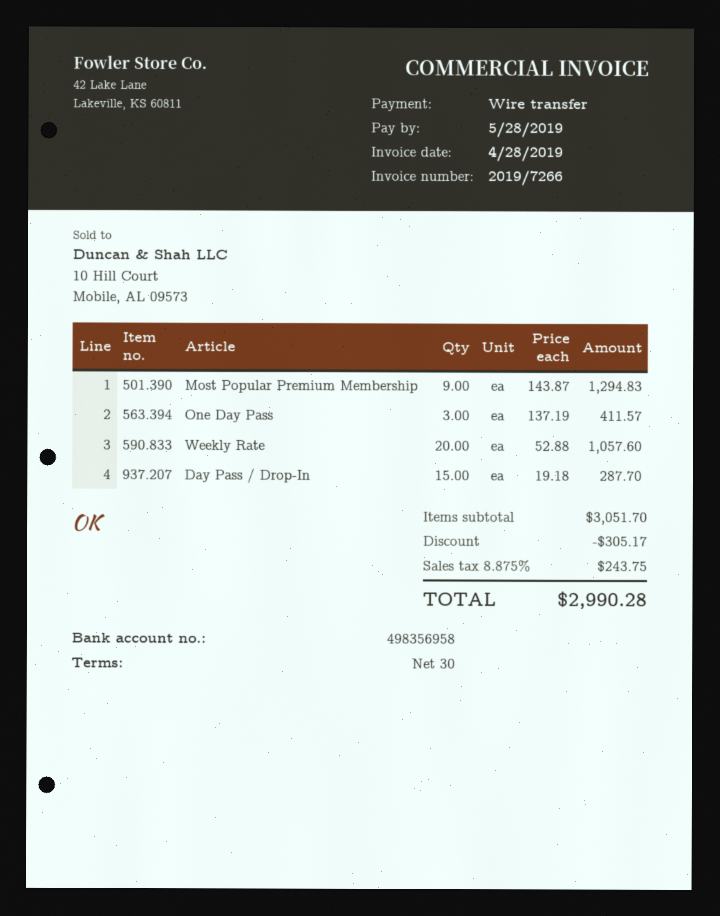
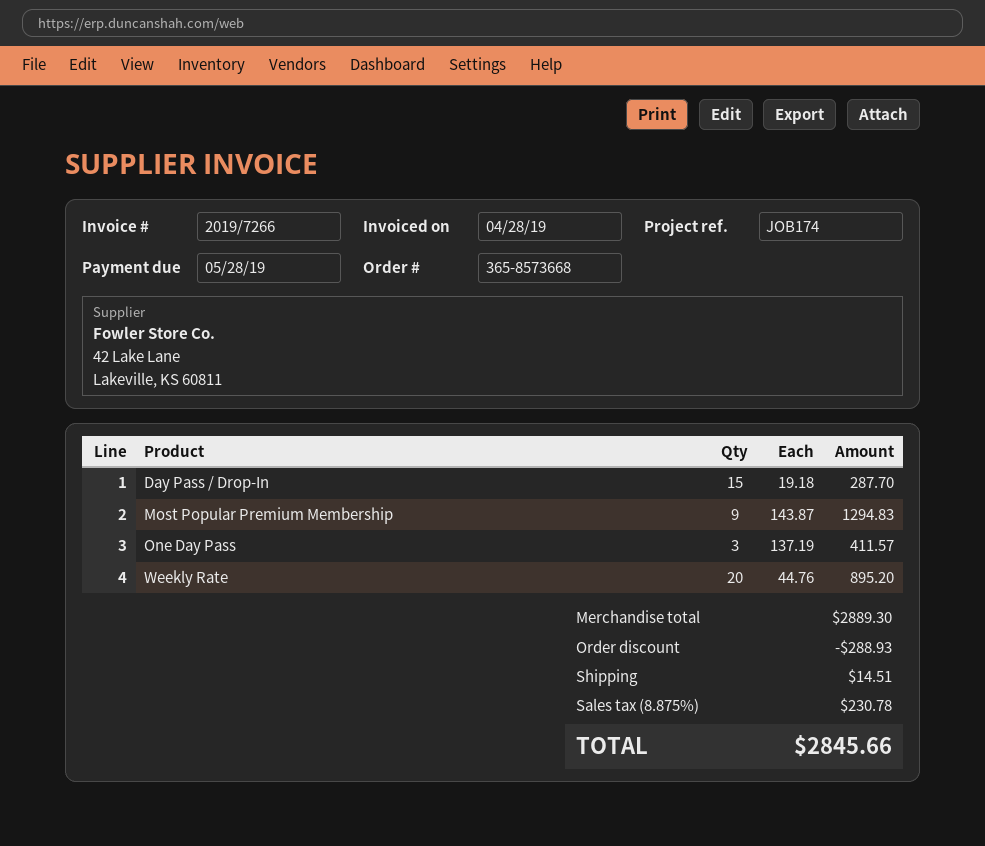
Weekly Rate: 20 x 52.88 = 1057.60 -> 20 x 44.76 = 895.20
subtotal: 3051.70 -> 2889.30
discount: 305.17 -> 288.93
shipping: none -> 14.51
tax: 8.875% = 243.75 -> 8.875% = 230.78
total: 2990.28 -> 2845.66

